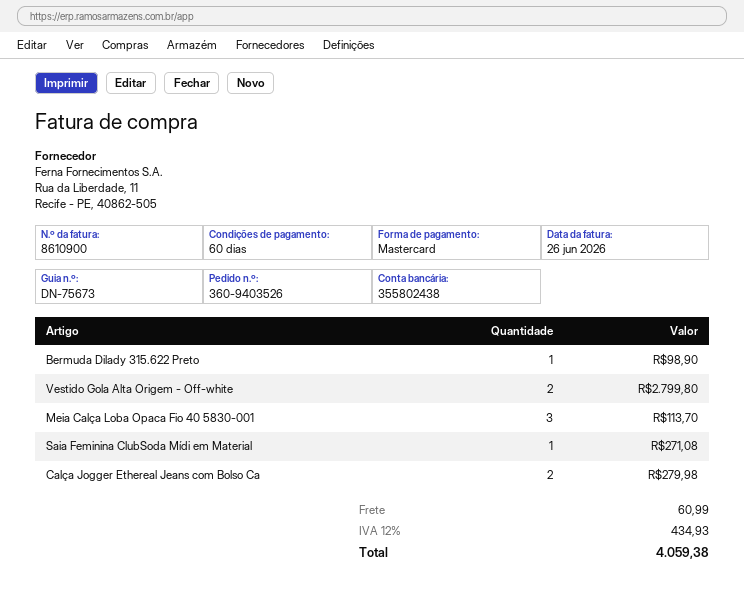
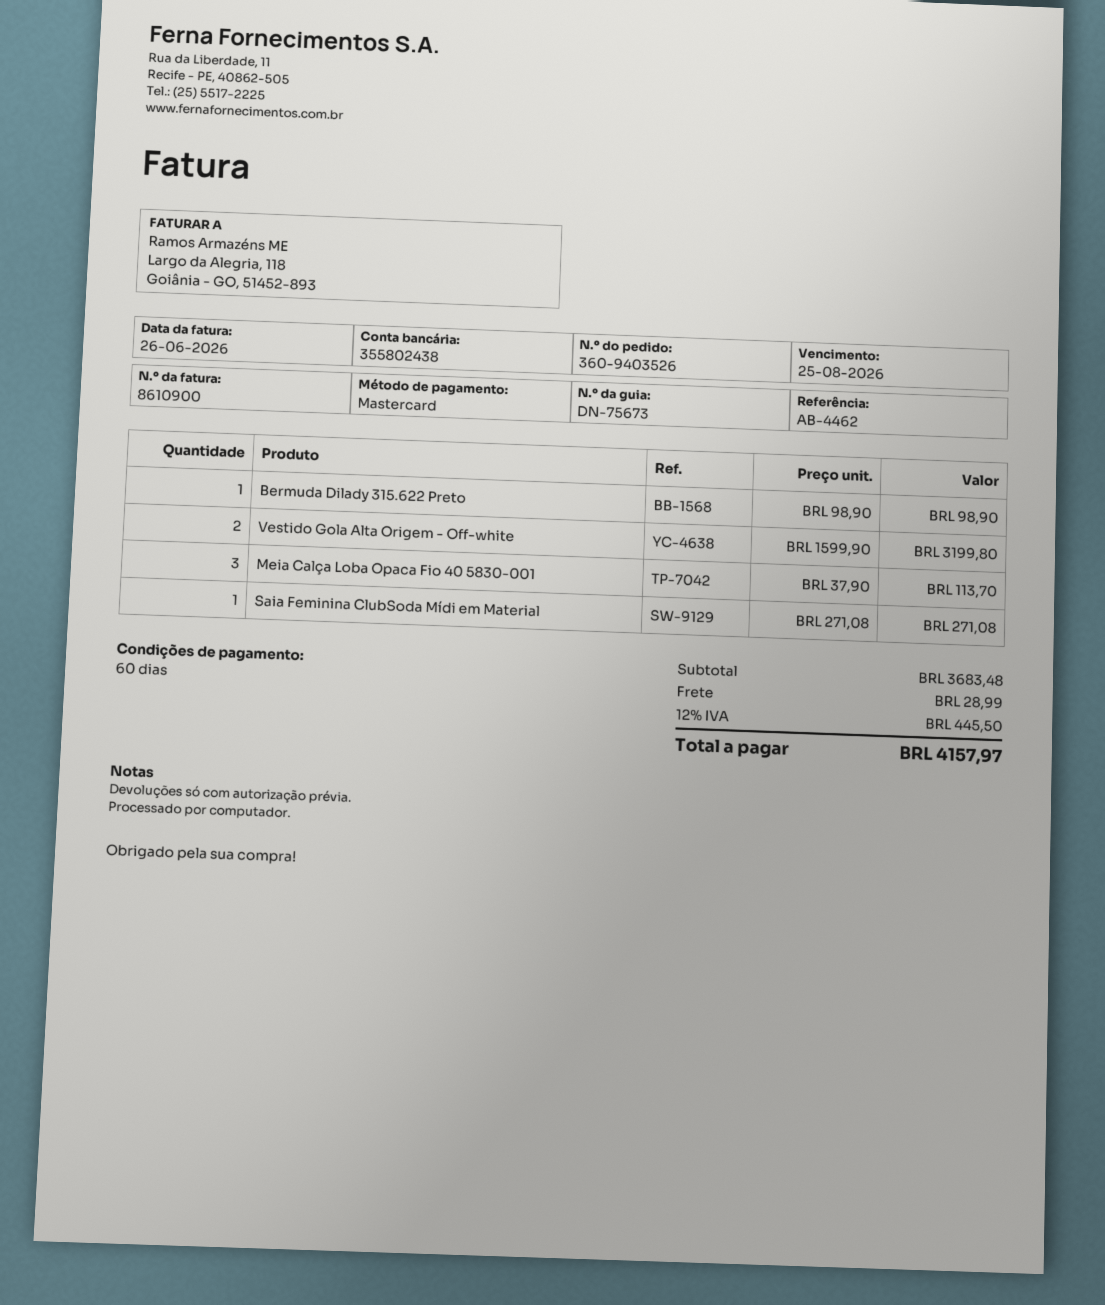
Vestido Gola Alta Origem - Off-white: 2 for 2799.80 -> 2 for 3199.80
Calça Jogger Ethereal Jeans com Bolso Ca: 2 for 279.98 -> none
shipping: 60.99 -> 28.99
tax: 12% = 434.93 -> 12% = 445.50
total: 4059.38 -> 4157.97

